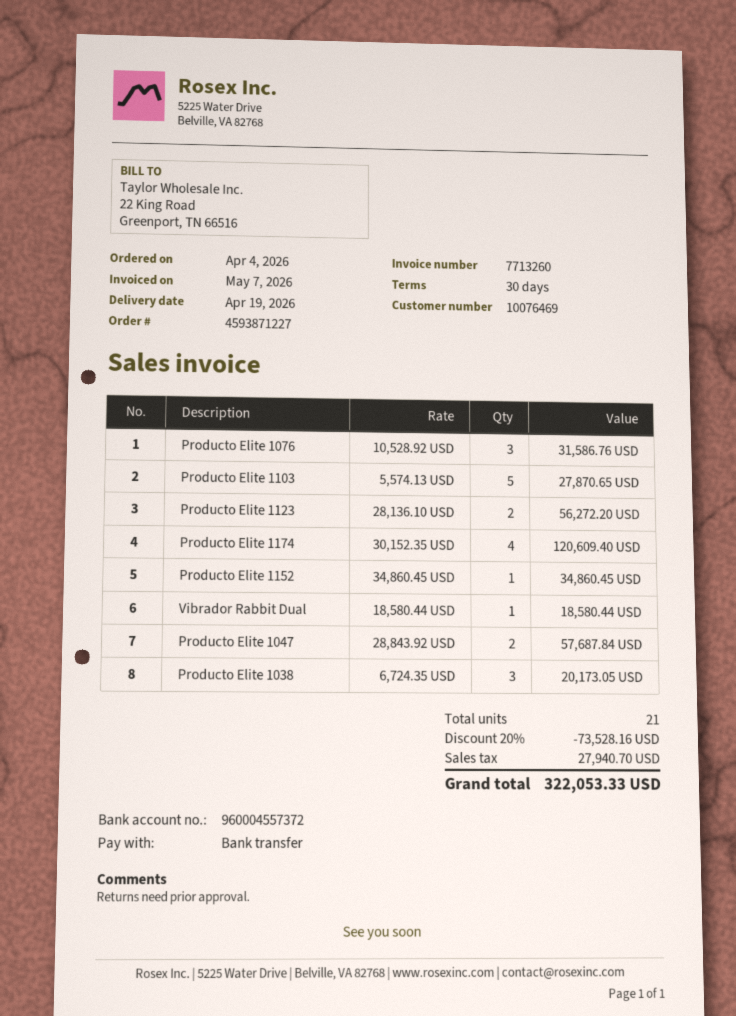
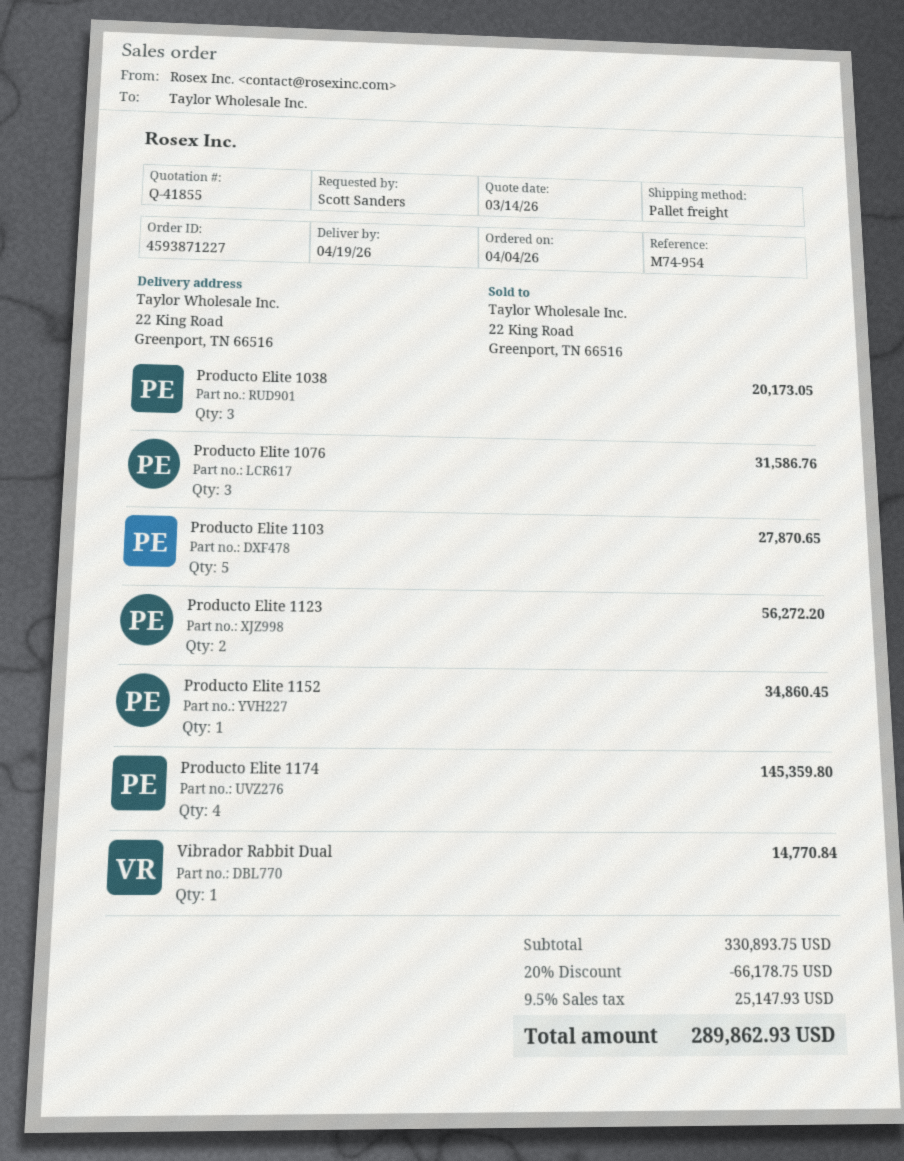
Producto Elite 1174: 4 for 120609.40 -> 4 for 145359.80
Vibrador Rabbit Dual: 1 for 18580.44 -> 1 for 14770.84
Producto Elite 1047: 2 for 57687.84 -> none
discount: 20% = 73528.16 -> 20% = 66178.75
tax: 27940.70 -> 25147.93
total: 322053.33 -> 289862.93

